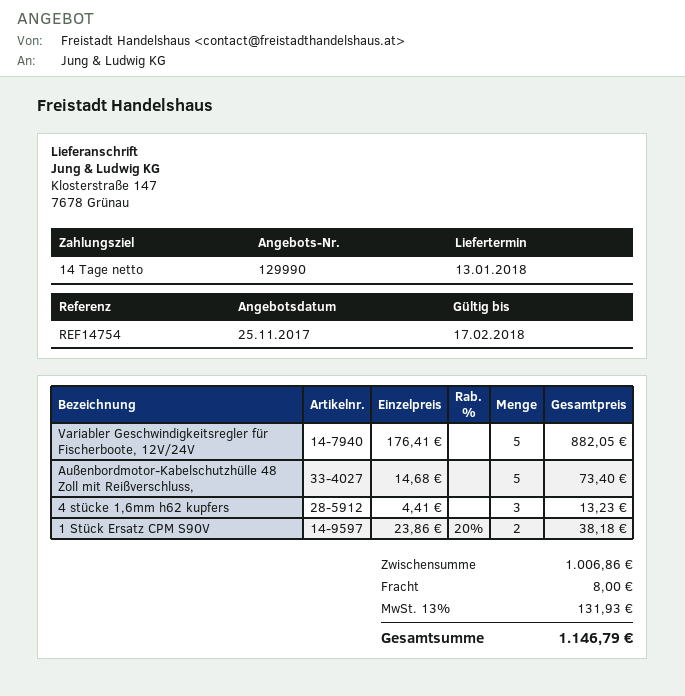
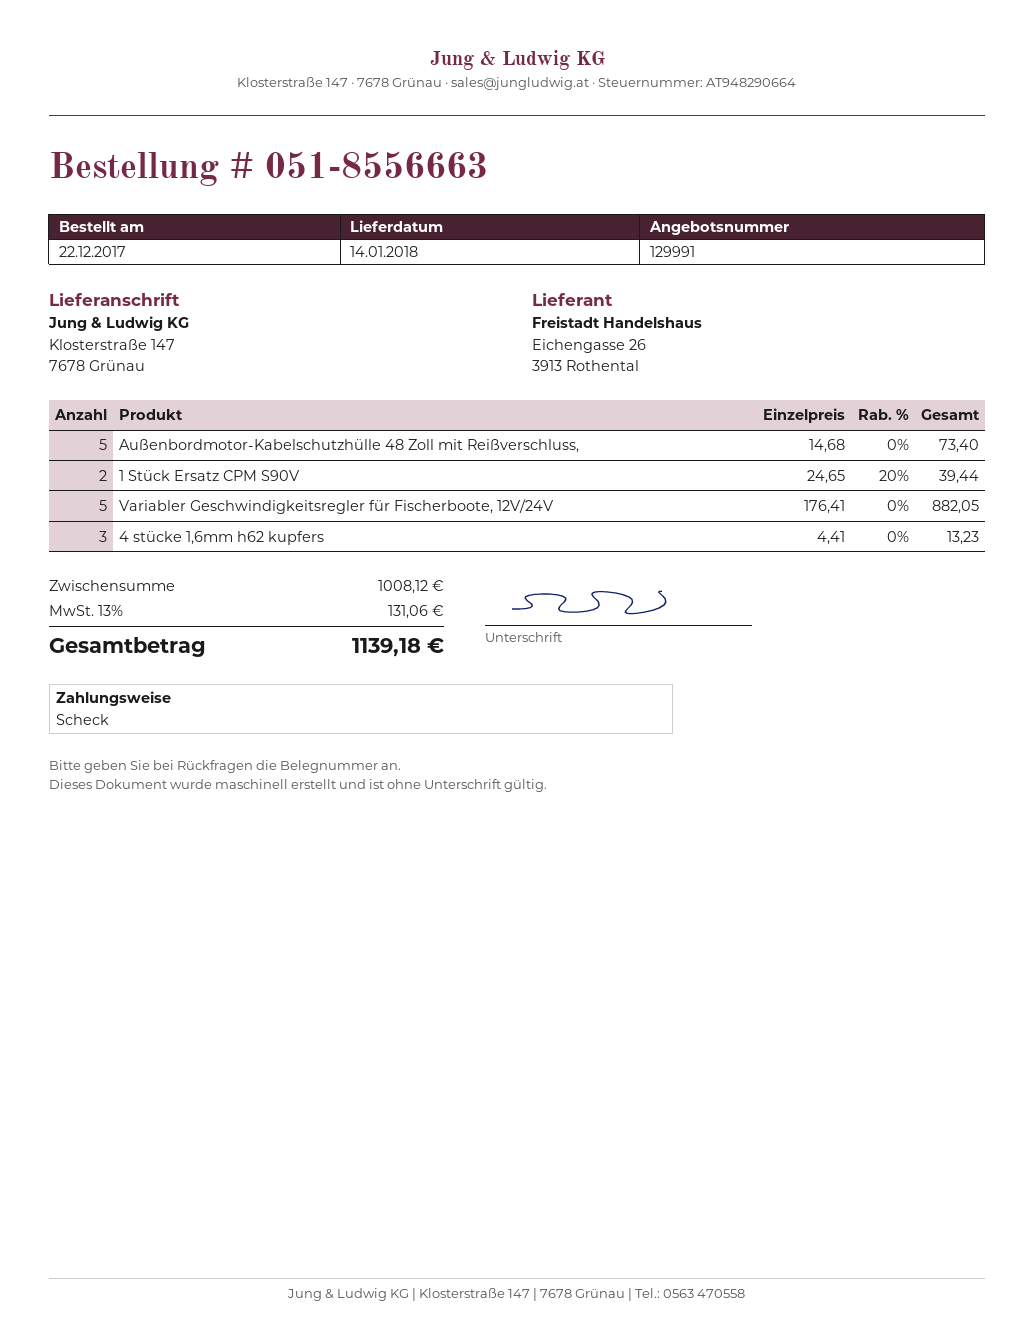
quote number: 129990 -> 129991
delivery date: 2018-01-13 -> 2018-01-14
1 Stück Ersatz CPM S90V: 2 x 23.86 - 20% = 38.18 -> 2 x 24.65 - 20% = 39.44
subtotal: 1006.86 -> 1008.12
shipping: 8.00 -> none
tax: 13% = 131.93 -> 13% = 131.06
total: 1146.79 -> 1139.18

